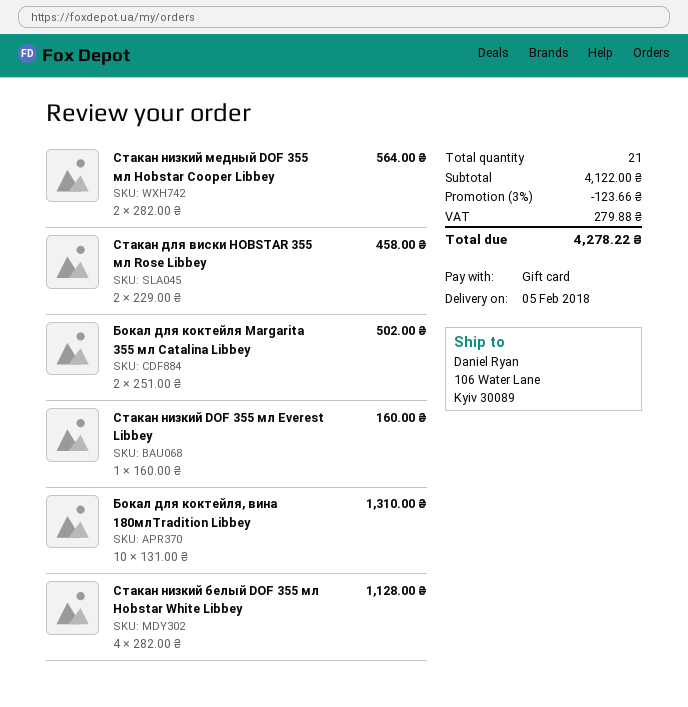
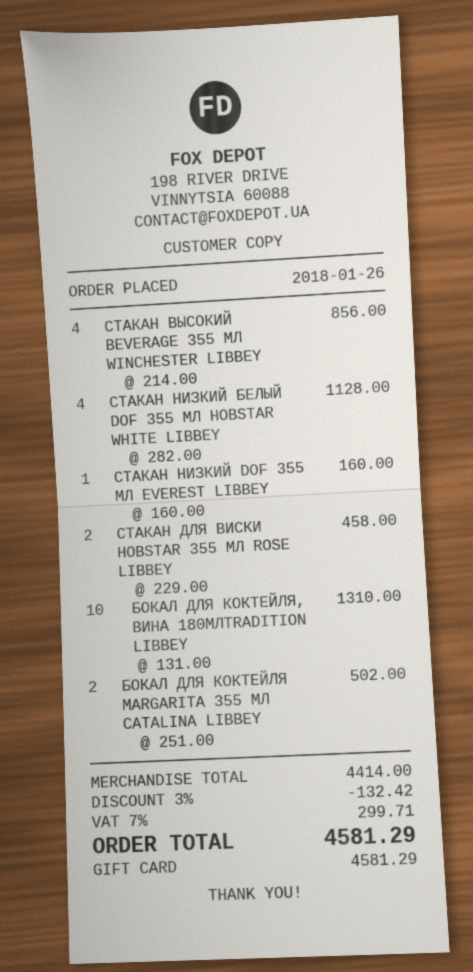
Стакан низкий медный DOF 355 мл Hobstar Cooper Libbey: 2 x 282.00 = 564.00 -> none
СТАКАН ВЫСОКИЙ BEVERAGE 355 МЛ WINCHESTER LIBBEY: none -> 4 x 214.00 = 856.00
subtotal: 4122.00 -> 4414.00
discount: 3% = 123.66 -> 3% = 132.42
tax: 279.88 -> 299.71
total: 4278.22 -> 4581.29

